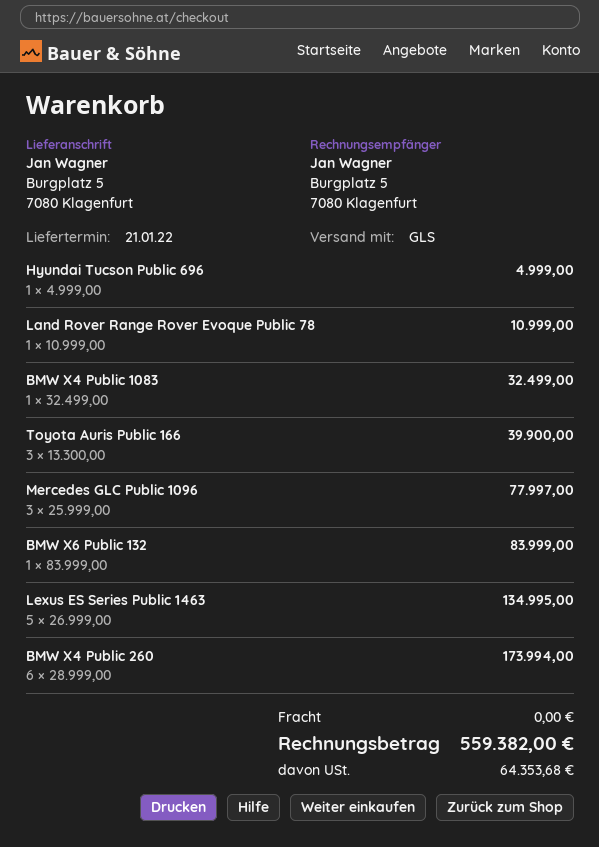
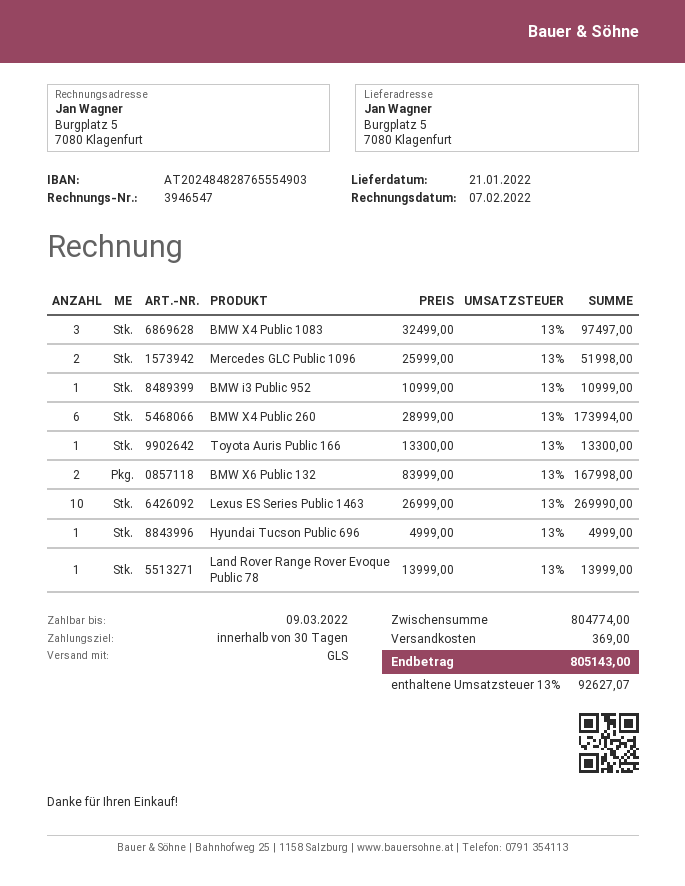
Land Rover Range Rover Evoque Public 78: 1 x 10999.00 = 10999.00 -> 1 x 13999.00 = 13999.00
BMW X4 Public 1083: 1 x 32499.00 = 32499.00 -> 3 x 32499.00 = 97497.00
Toyota Auris Public 166: 3 x 13300.00 = 39900.00 -> 1 x 13300.00 = 13300.00
Mercedes GLC Public 1096: 3 x 25999.00 = 77997.00 -> 2 x 25999.00 = 51998.00
BMW X6 Public 132: 1 x 83999.00 = 83999.00 -> 2 x 83999.00 = 167998.00
Lexus ES Series Public 1463: 5 x 26999.00 = 134995.00 -> 10 x 26999.00 = 269990.00
BMW i3 Public 952: none -> 1 x 10999.00 = 10999.00
shipping: 0.00 -> 369.00
tax: 64353.68 -> 92627.07
total: 559382.00 -> 805143.00

